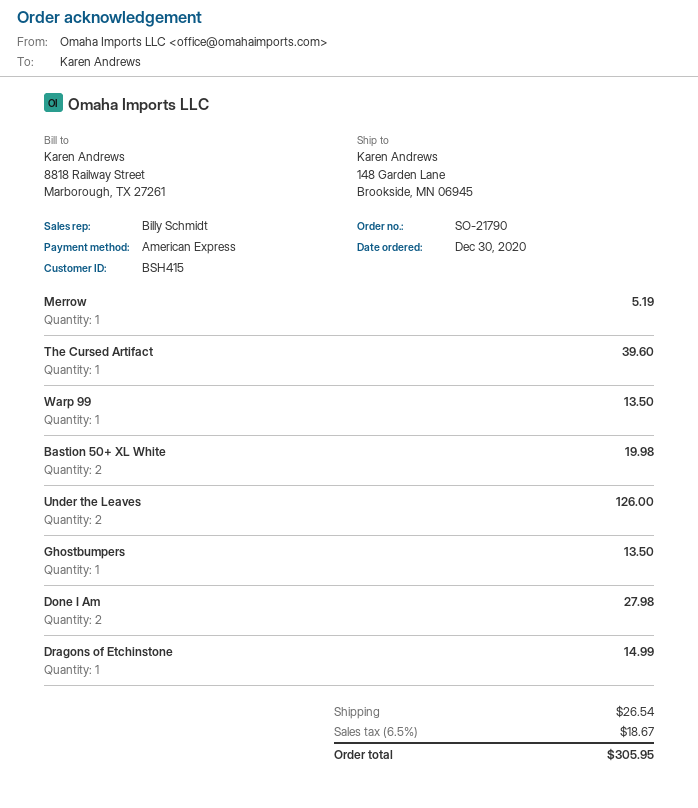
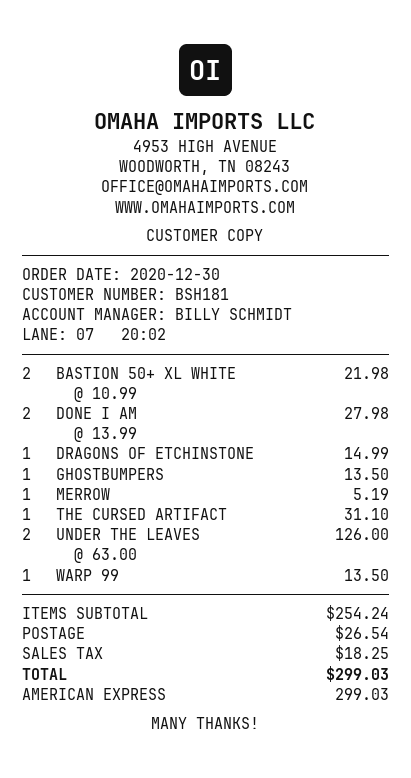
customer number: BSH415 -> BSH181
The Cursed Artifact: 1 for 39.60 -> 1 for 31.10
Bastion 50+ XL White: 2 for 19.98 -> 2 for 21.98
tax: 18.67 -> 18.25
total: 305.95 -> 299.03

